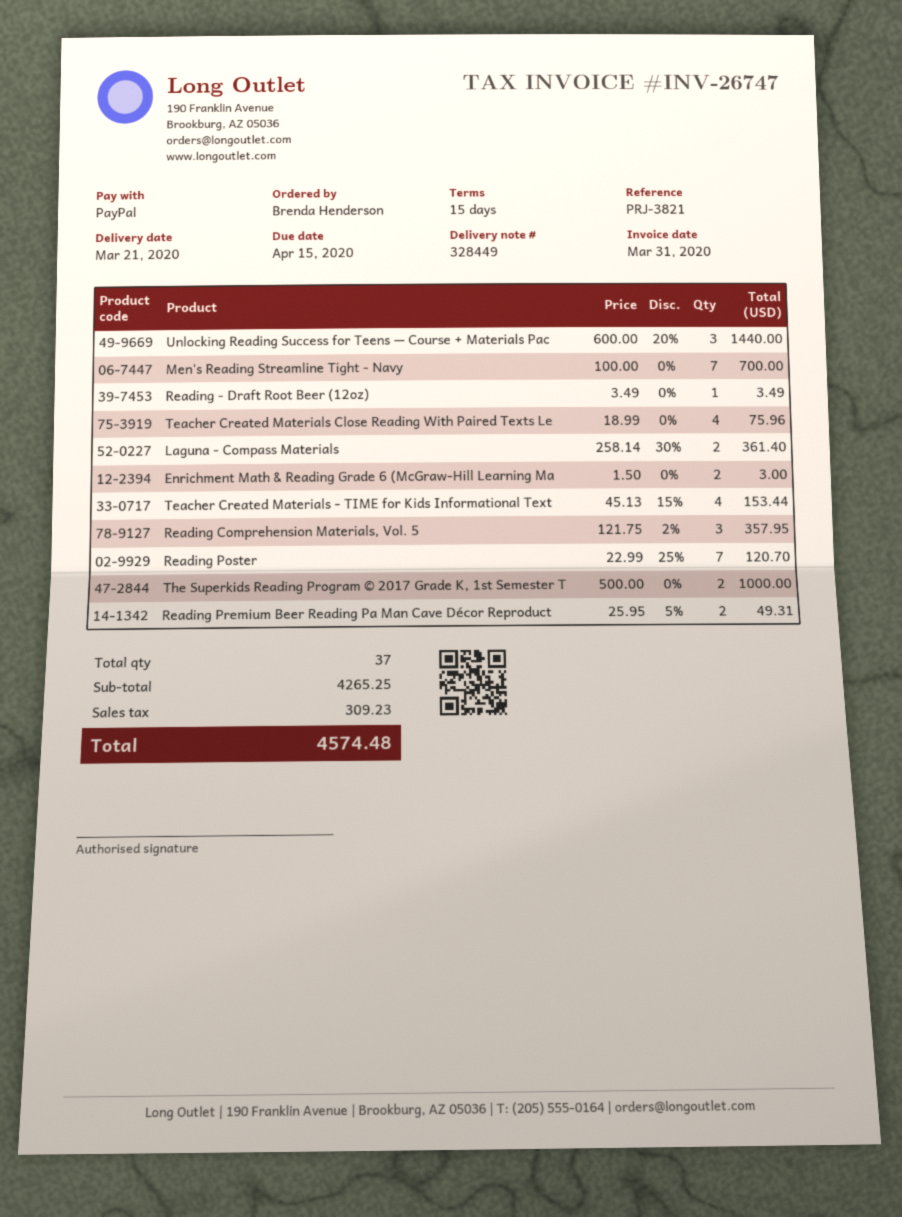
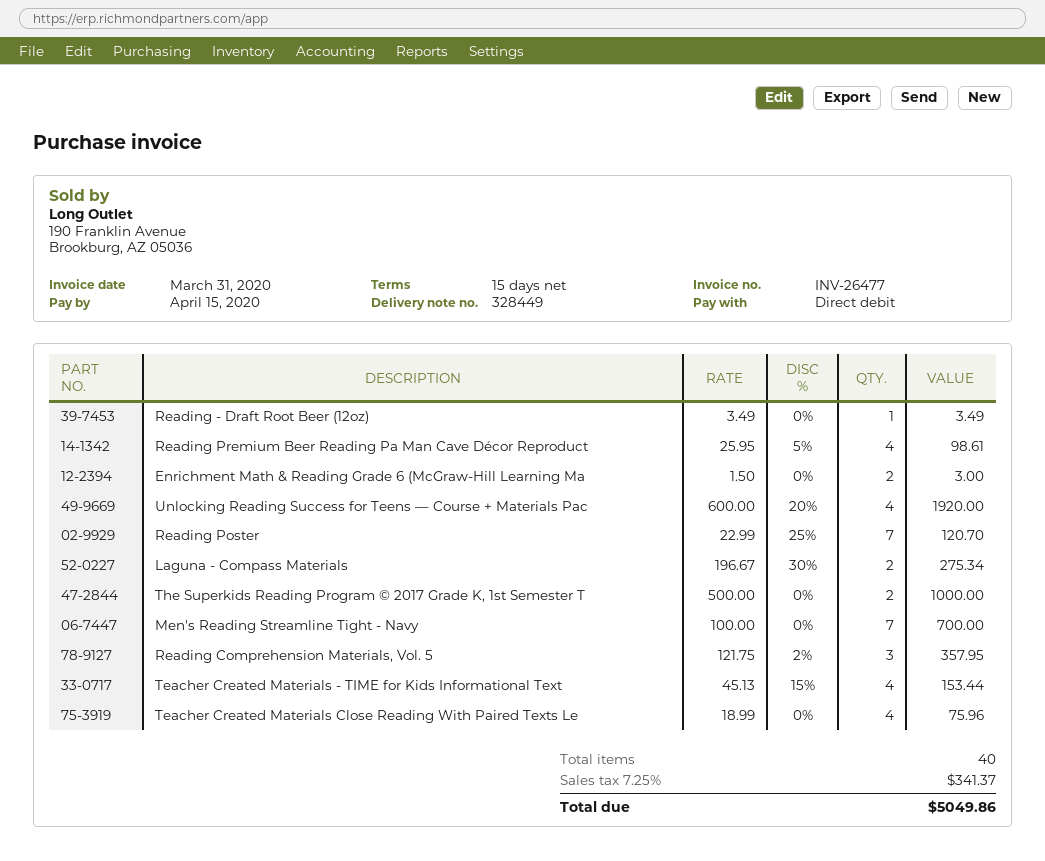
invoice number: INV-26747 -> INV-26477
payment method: PayPal -> direct debit
Unlocking Reading Success for Teens — Course + Materials Pac: 3 x 600.00 - 20% = 1440.00 -> 4 x 600.00 - 20% = 1920.00
Laguna - Compass Materials: 2 x 258.14 - 30% = 361.40 -> 2 x 196.67 - 30% = 275.34
Reading Premium Beer Reading Pa Man Cave Décor Reproduct: 2 x 25.95 - 5% = 49.31 -> 4 x 25.95 - 5% = 98.61
total quantity: 37 -> 40
tax: 309.23 -> 341.37
total: 4574.48 -> 5049.86

